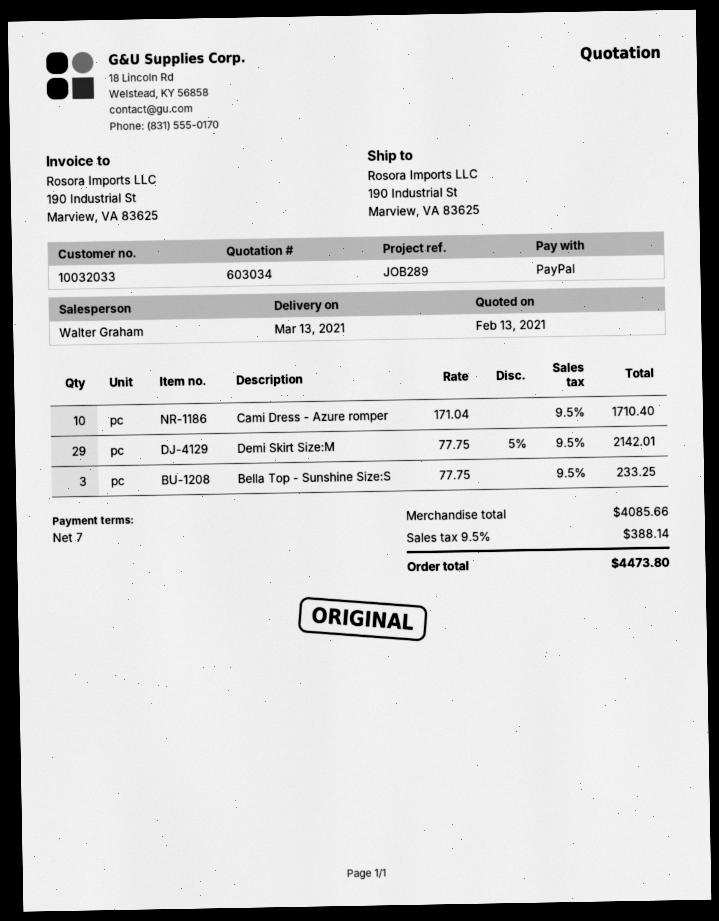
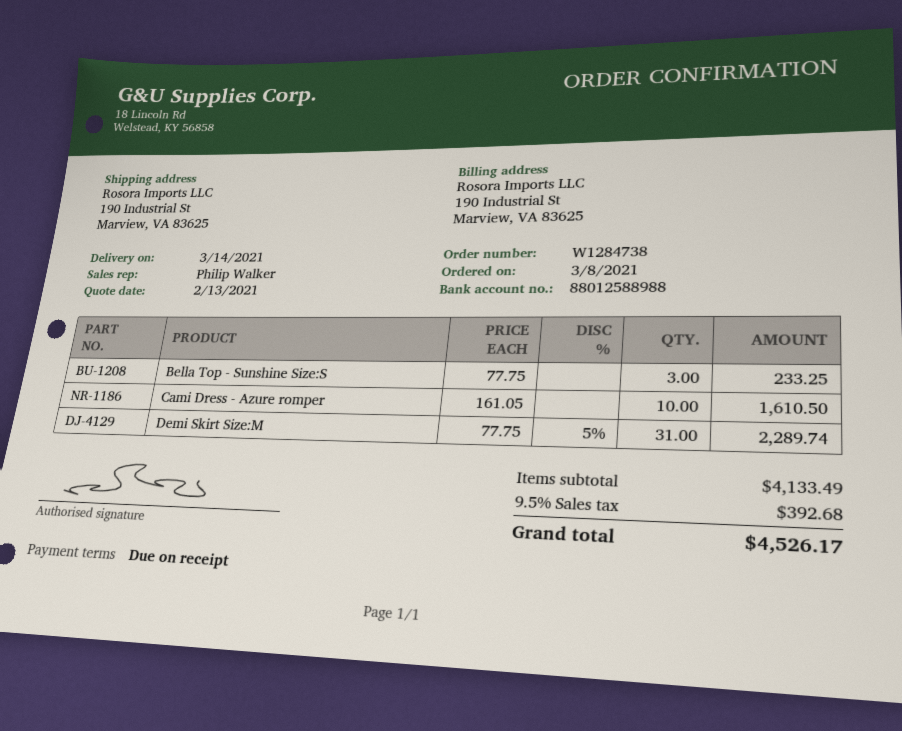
delivery date: 2021-03-13 -> 2021-03-14
payment terms: 7 days -> on receipt
sales rep: Walter Graham -> Philip Walker
Cami Dress - Azure romper: 10 x 171.04 = 1710.40 -> 10 x 161.05 = 1610.50
Demi Skirt Size:M: 29 x 77.75 - 5% = 2142.01 -> 31 x 77.75 - 5% = 2289.74
subtotal: 4085.66 -> 4133.49
tax: 9.5% = 388.14 -> 9.5% = 392.68
total: 4473.80 -> 4526.17

